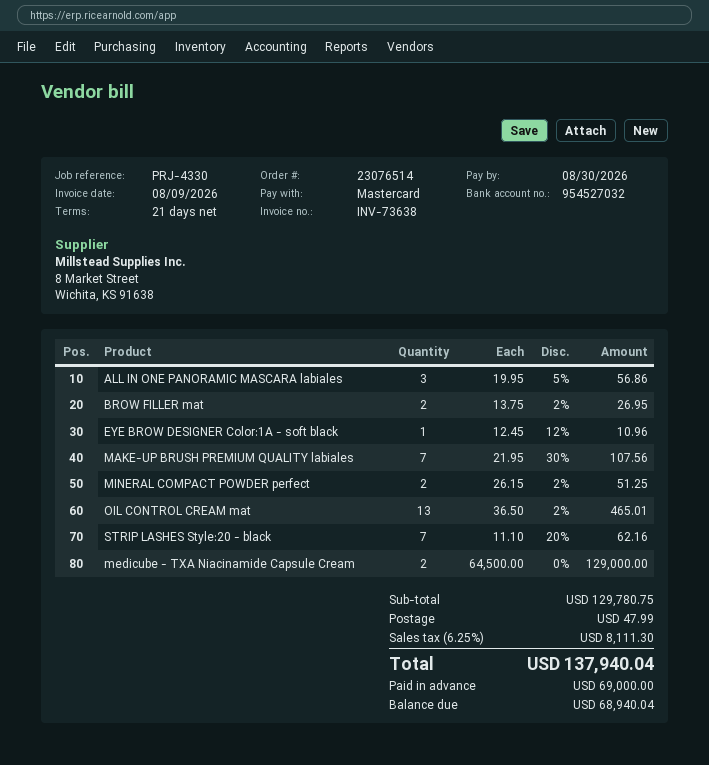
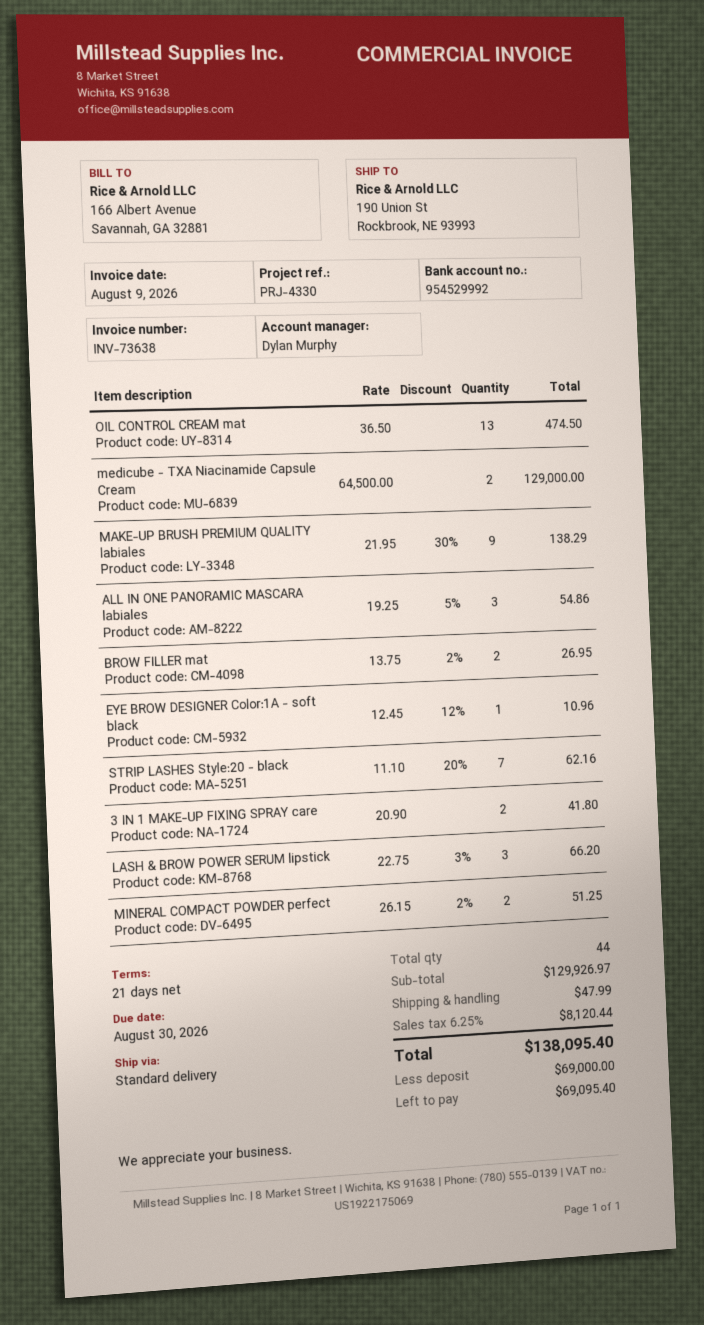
bank account: 954527032 -> 954529992
ALL IN ONE PANORAMIC MASCARA labiales: 3 x 19.95 - 5% = 56.86 -> 3 x 19.25 - 5% = 54.86
MAKE-UP BRUSH PREMIUM QUALITY labiales: 7 x 21.95 - 30% = 107.56 -> 9 x 21.95 - 30% = 138.29
OIL CONTROL CREAM mat: 13 x 36.50 - 2% = 465.01 -> 13 x 36.50 = 474.50
3 IN 1 MAKE-UP FIXING SPRAY care: none -> 2 x 20.90 = 41.80
LASH & BROW POWER SERUM lipstick: none -> 3 x 22.75 - 3% = 66.20
subtotal: 129780.75 -> 129926.97
tax: 6.25% = 8111.30 -> 6.25% = 8120.44
total: 137940.04 -> 138095.40
balance: 68940.04 -> 69095.40

